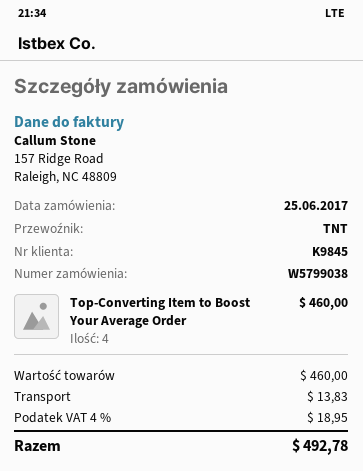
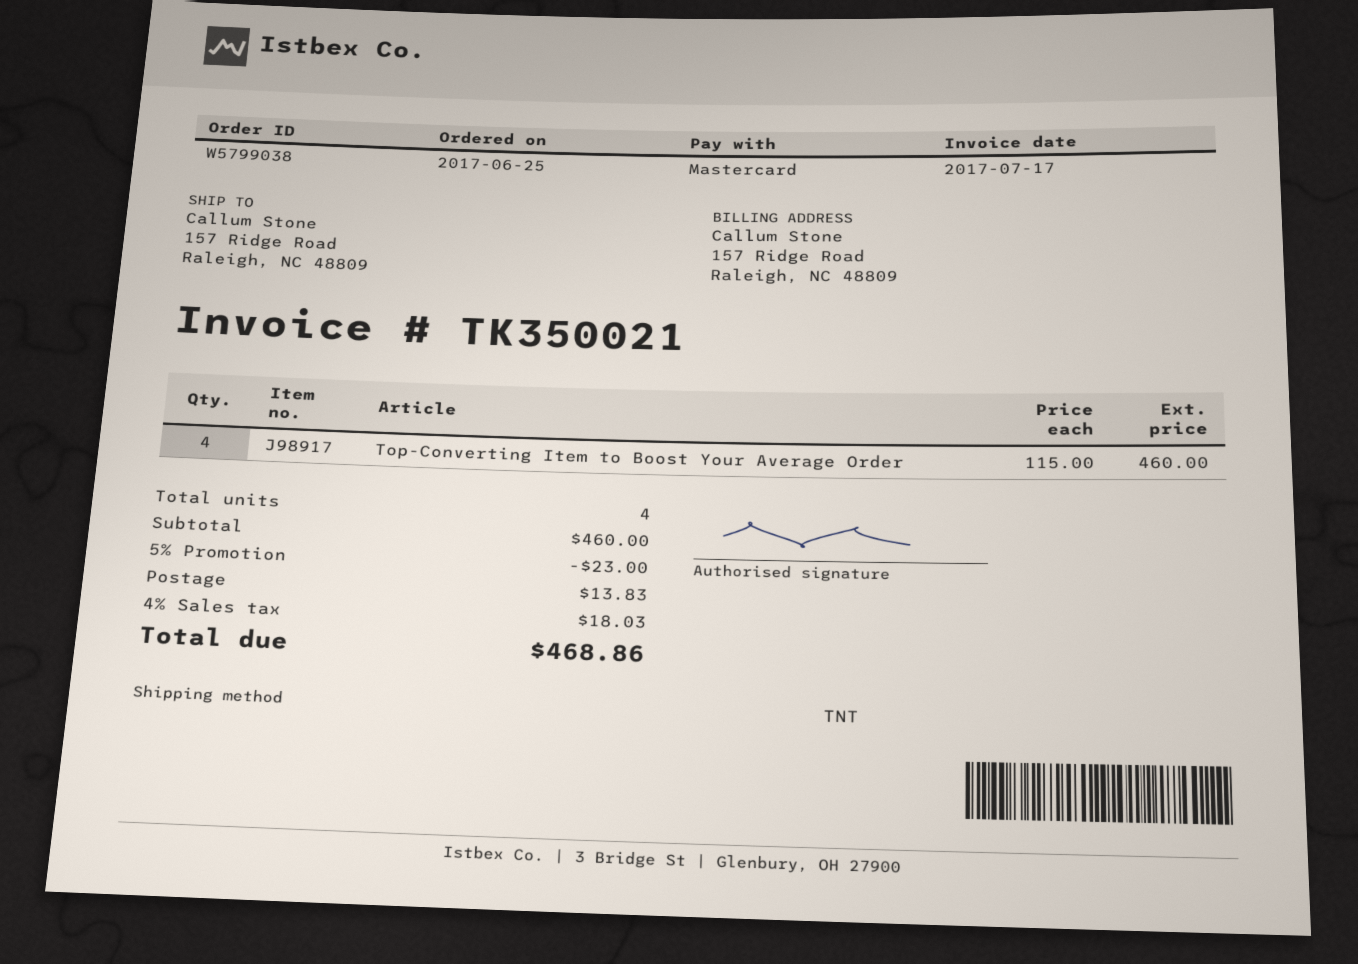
discount: none -> 5% = 23.00
tax: 4% = 18.95 -> 4% = 18.03
total: 492.78 -> 468.86

